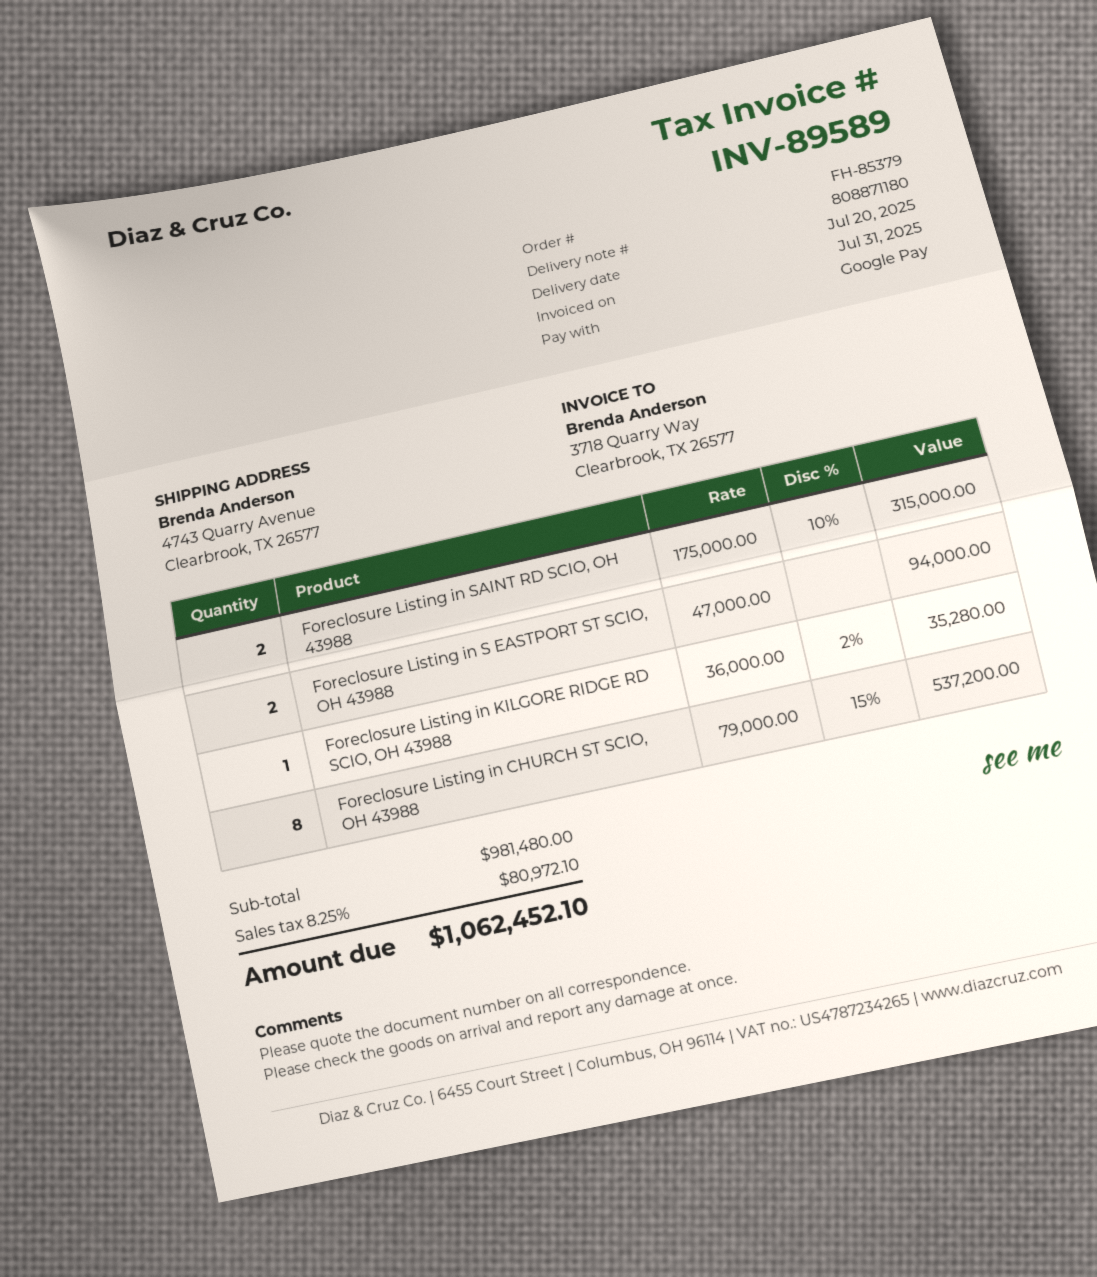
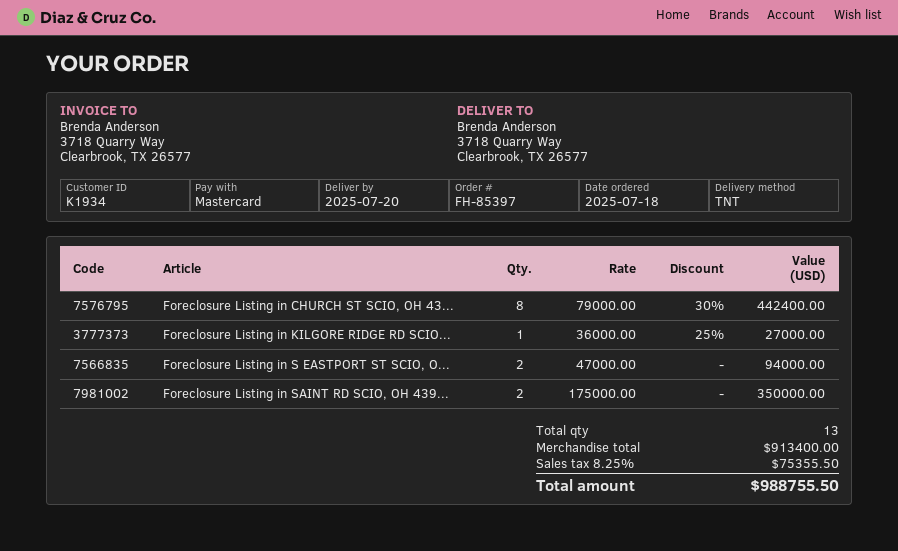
order number: FH-85379 -> FH-85397
payment method: Google Pay -> Mastercard
ship to: 4743 Quarry Avenue, Clearbrook, TX 26577 -> 3718 Quarry Way, Clearbrook, TX 26577
Foreclosure Listing in SAINT RD SCIO, OH 43988: 2 x 175000.00 - 10% = 315000.00 -> 2 x 175000.00 = 350000.00
Foreclosure Listing in KILGORE RIDGE RD SCIO, OH 43988: 1 x 36000.00 - 2% = 35280.00 -> 1 x 36000.00 - 25% = 27000.00
Foreclosure Listing in CHURCH ST SCIO, OH 43988: 8 x 79000.00 - 15% = 537200.00 -> 8 x 79000.00 - 30% = 442400.00
subtotal: 981480.00 -> 913400.00
tax: 8.25% = 80972.10 -> 8.25% = 75355.50
total: 1062452.10 -> 988755.50

